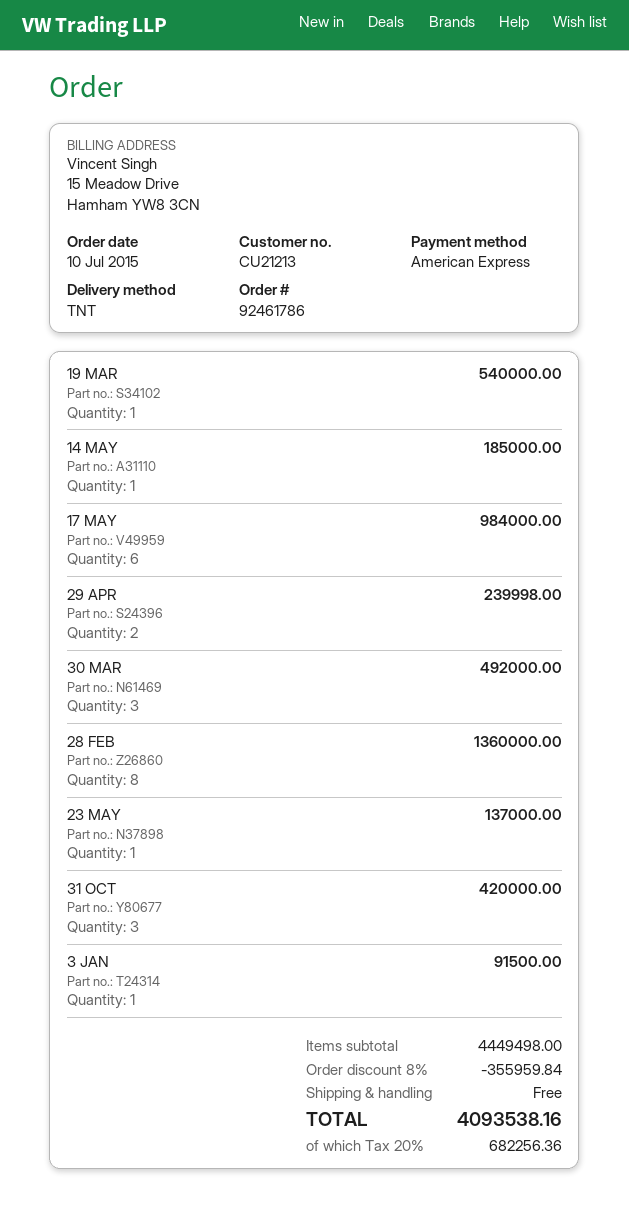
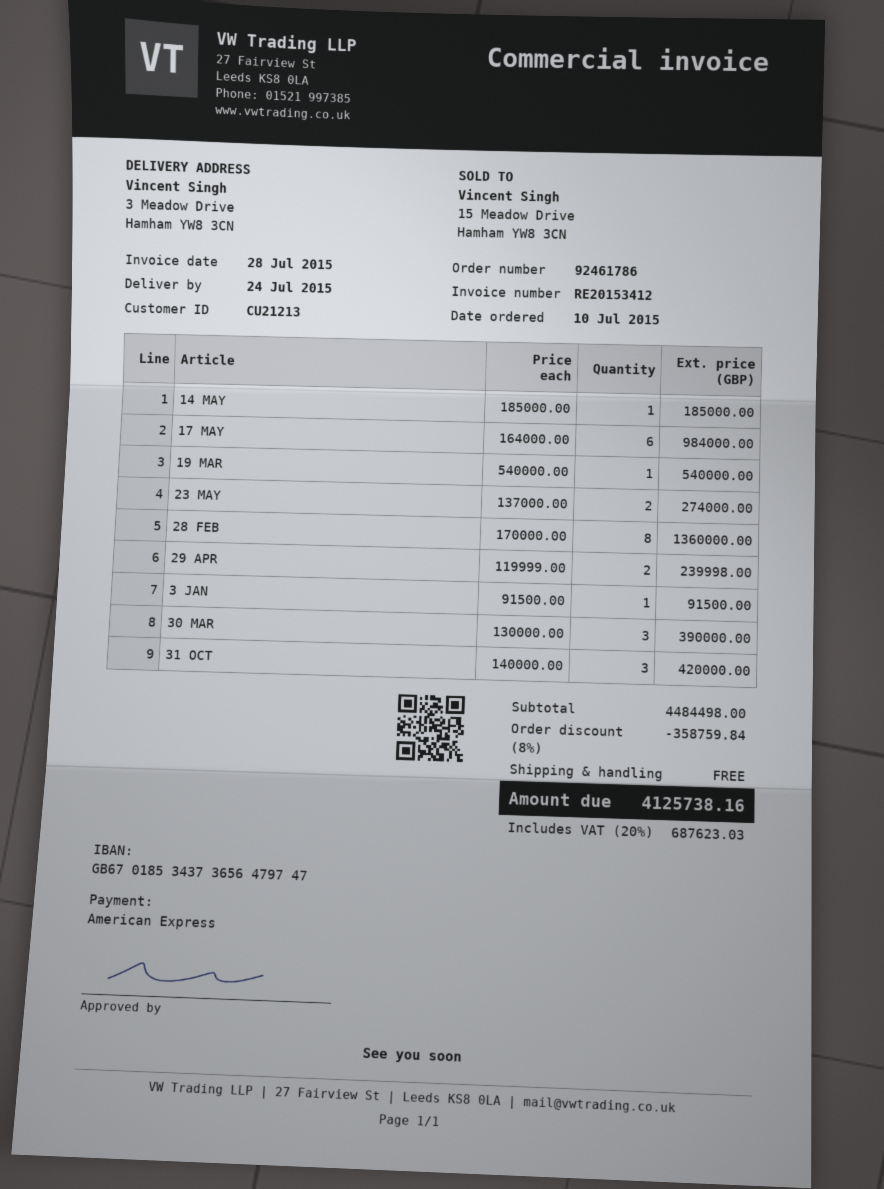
30 MAR: 3 for 492000.00 -> 3 for 390000.00
23 MAY: 1 for 137000.00 -> 2 for 274000.00
subtotal: 4449498.00 -> 4484498.00
discount: 8% = 355959.84 -> 8% = 358759.84
tax: 20% = 682256.36 -> 20% = 687623.03
total: 4093538.16 -> 4125738.16

